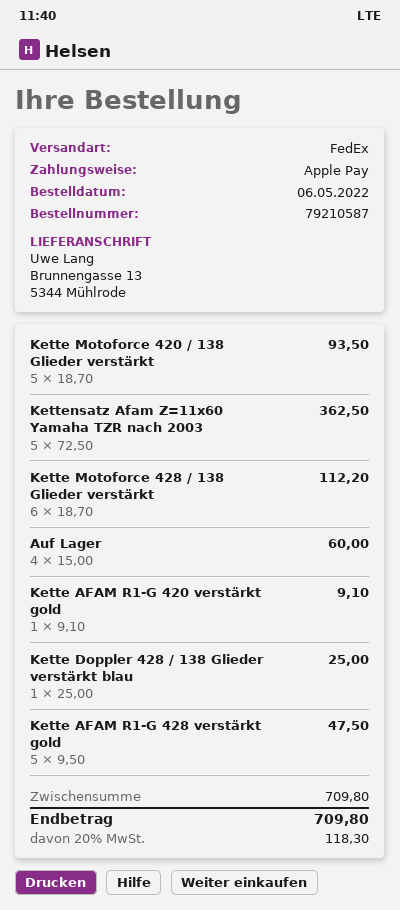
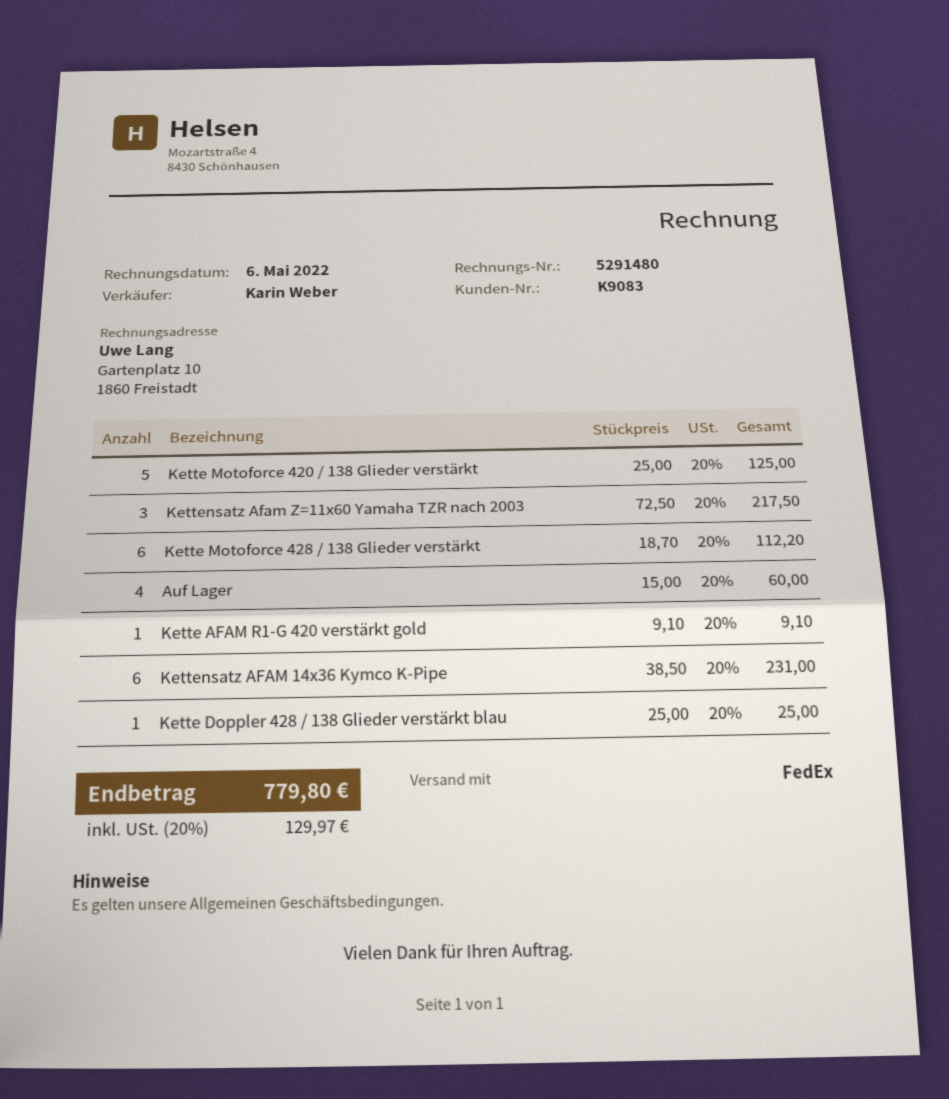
Kette Motoforce 420 / 138 Glieder verstärkt: 5 x 18.70 = 93.50 -> 5 x 25.00 = 125.00
Kettensatz Afam Z=11x60 Yamaha TZR nach 2003: 5 x 72.50 = 362.50 -> 3 x 72.50 = 217.50
Kette AFAM R1-G 428 verstärkt gold: 5 x 9.50 = 47.50 -> none
Kettensatz AFAM 14x36 Kymco K-Pipe: none -> 6 x 38.50 = 231.00
tax: 20% = 118.30 -> 20% = 129.97
total: 709.80 -> 779.80

